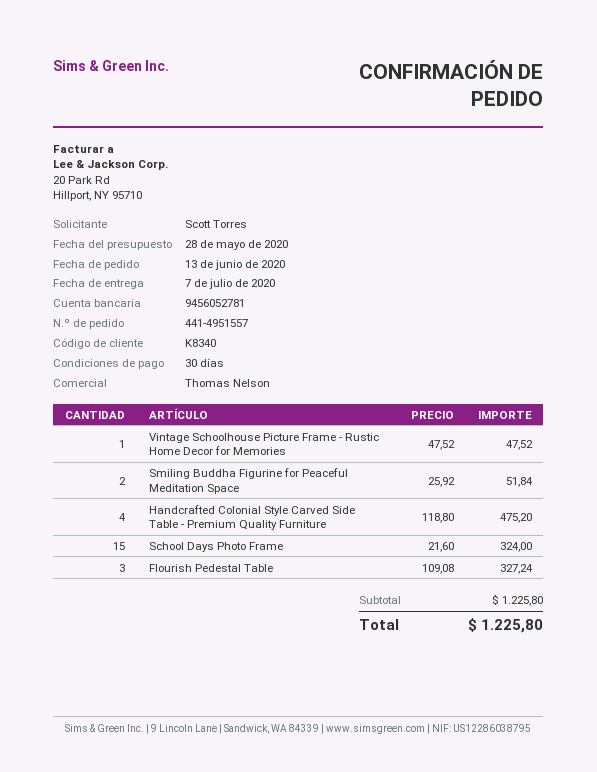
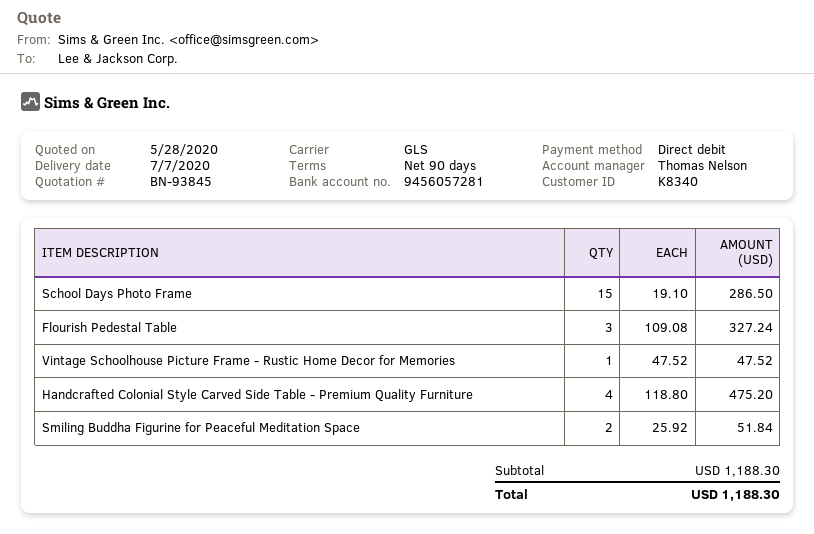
payment terms: 30 days -> 90 days
bank account: 9456052781 -> 9456057281
School Days Photo Frame: 15 x 21.60 = 324.00 -> 15 x 19.10 = 286.50
subtotal: 1225.80 -> 1188.30
total: 1225.80 -> 1188.30

